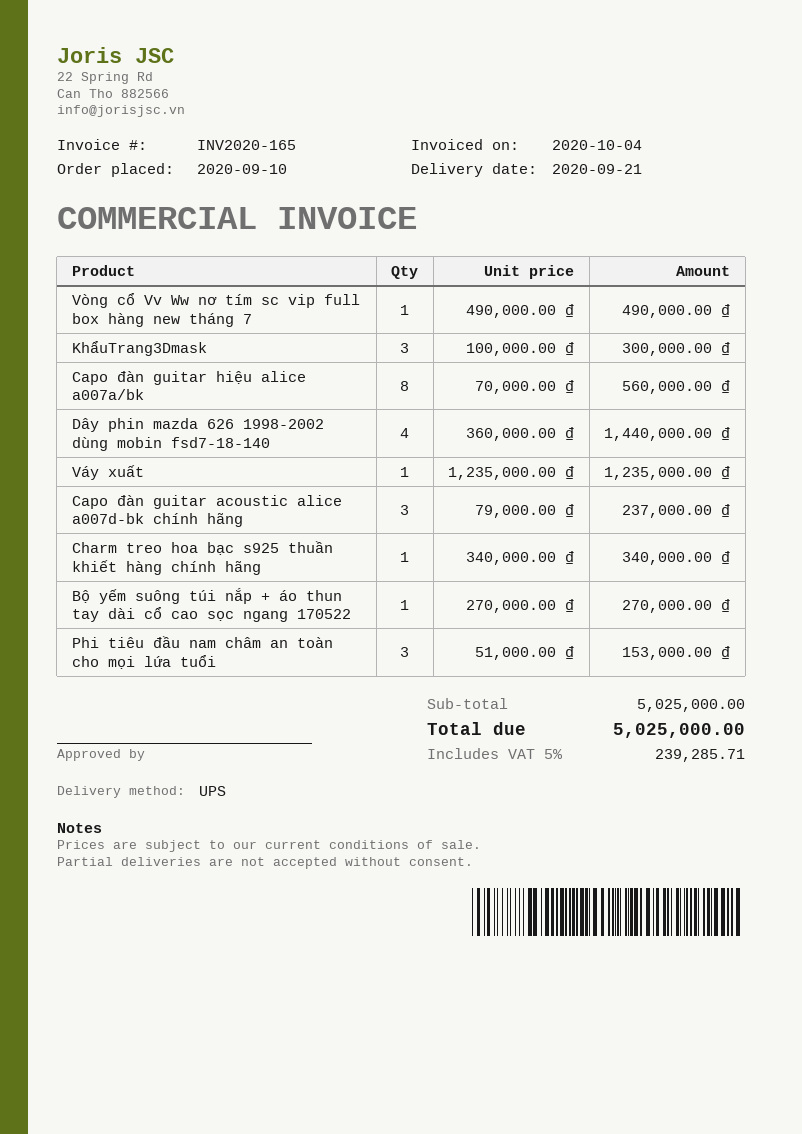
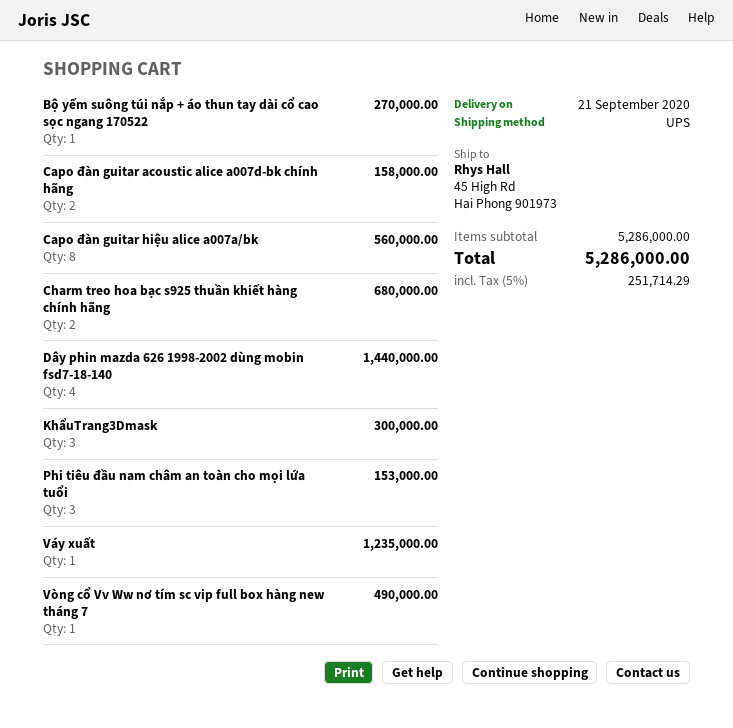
Capo đàn guitar acoustic alice a007d-bk chính hãng: 3 for 237000.00 -> 2 for 158000.00
Charm treo hoa bạc s925 thuần khiết hàng chính hãng: 1 for 340000.00 -> 2 for 680000.00
subtotal: 5025000.00 -> 5286000.00
tax: 5% = 239285.71 -> 5% = 251714.29
total: 5025000.00 -> 5286000.00

